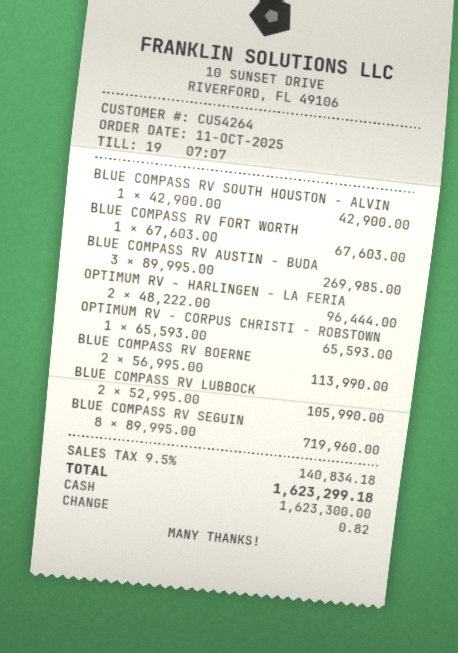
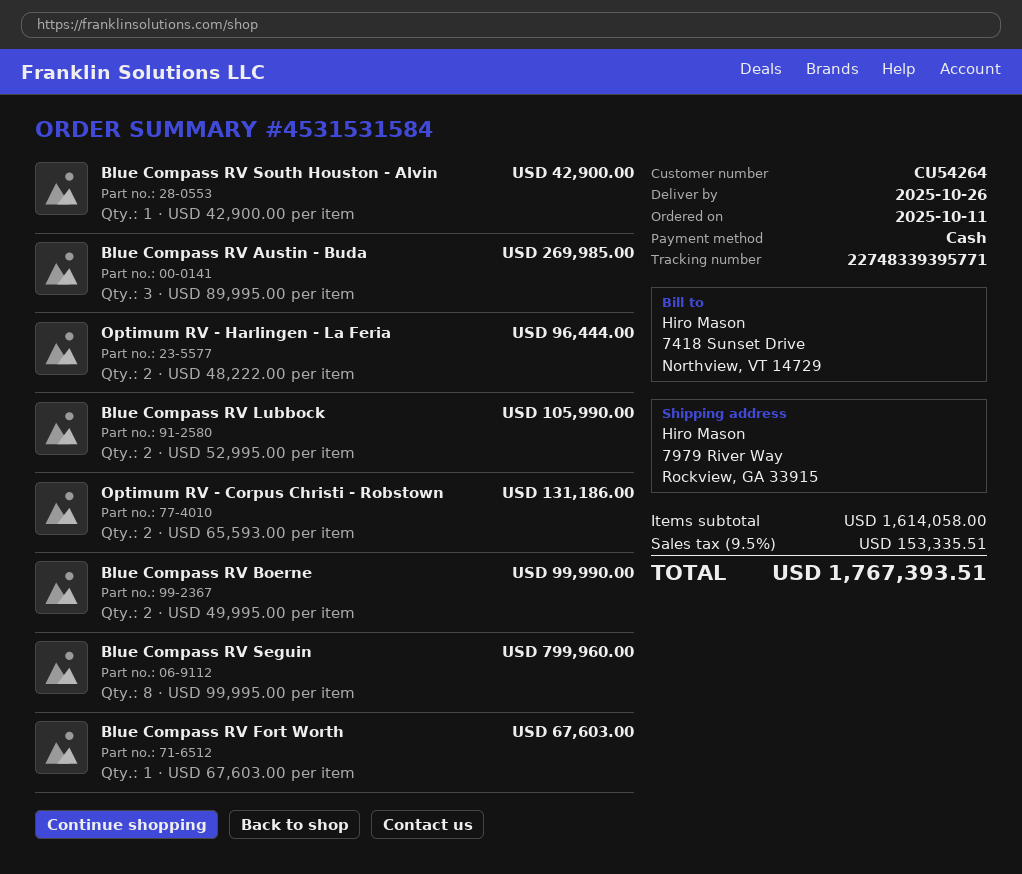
OPTIMUM RV - CORPUS CHRISTI - ROBSTOWN: 1 x 65593.00 = 65593.00 -> 2 x 65593.00 = 131186.00
BLUE COMPASS RV BOERNE: 2 x 56995.00 = 113990.00 -> 2 x 49995.00 = 99990.00
BLUE COMPASS RV SEGUIN: 8 x 89995.00 = 719960.00 -> 8 x 99995.00 = 799960.00
tax: 9.5% = 140834.18 -> 9.5% = 153335.51
total: 1623299.18 -> 1767393.51

